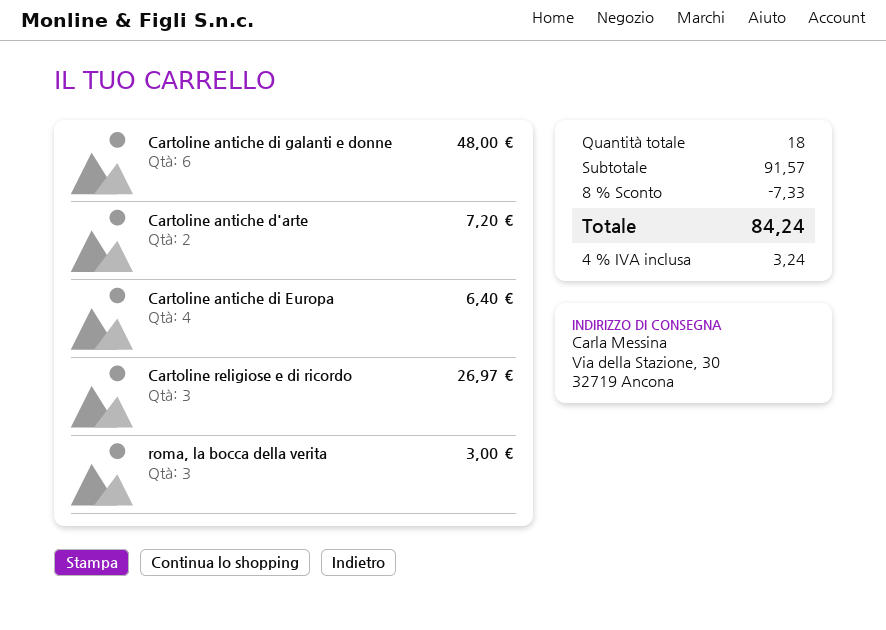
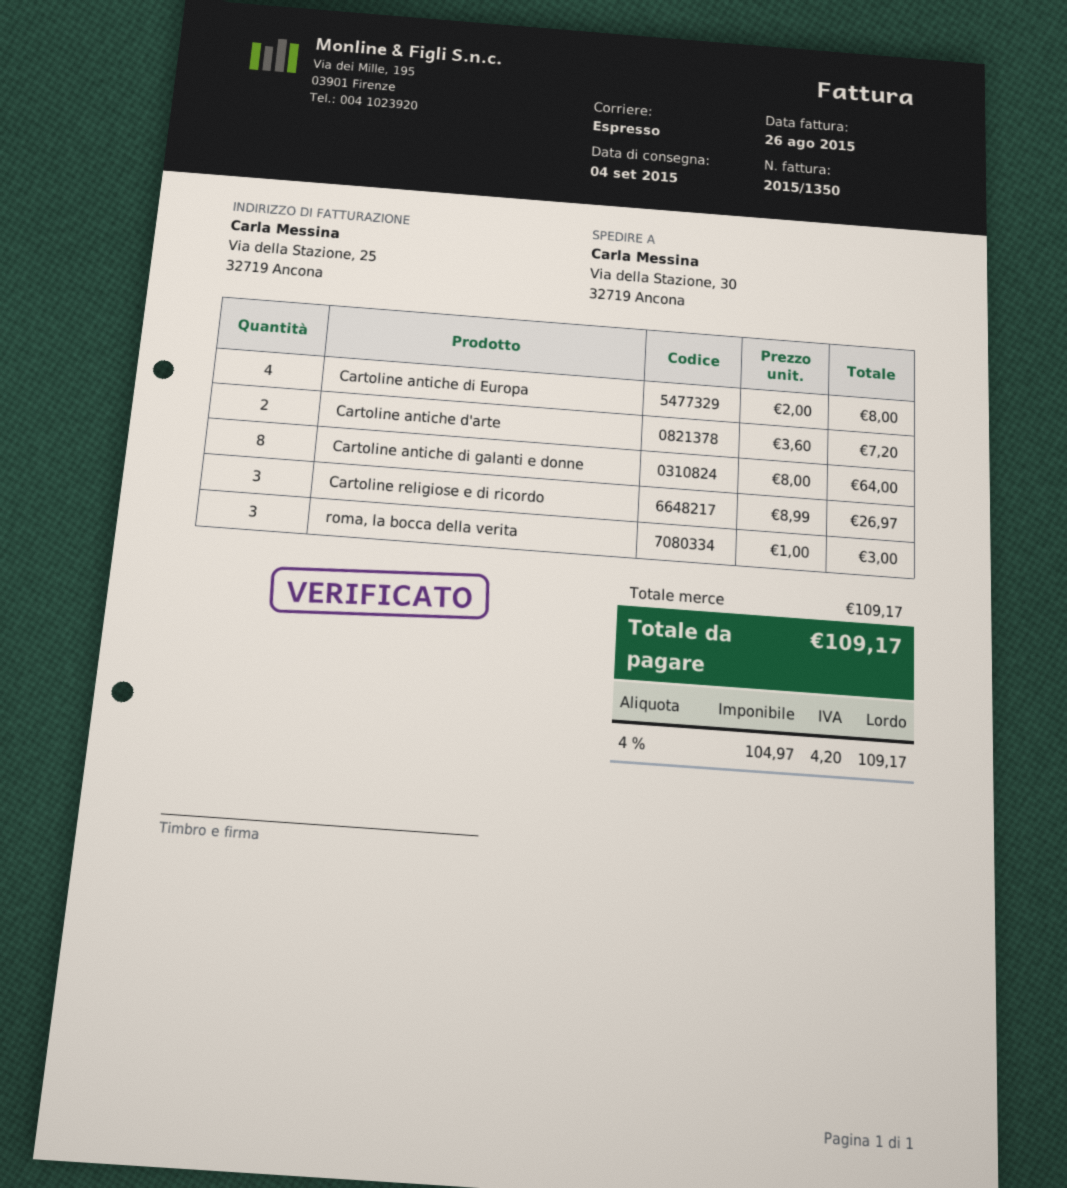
Cartoline antiche di galanti e donne: 6 for 48.00 -> 8 for 64.00
Cartoline antiche di Europa: 4 for 6.40 -> 4 for 8.00
subtotal: 91.57 -> 109.17
discount: 8% = 7.33 -> none
tax: 4% = 3.24 -> 4% = 4.20
total: 84.24 -> 109.17

